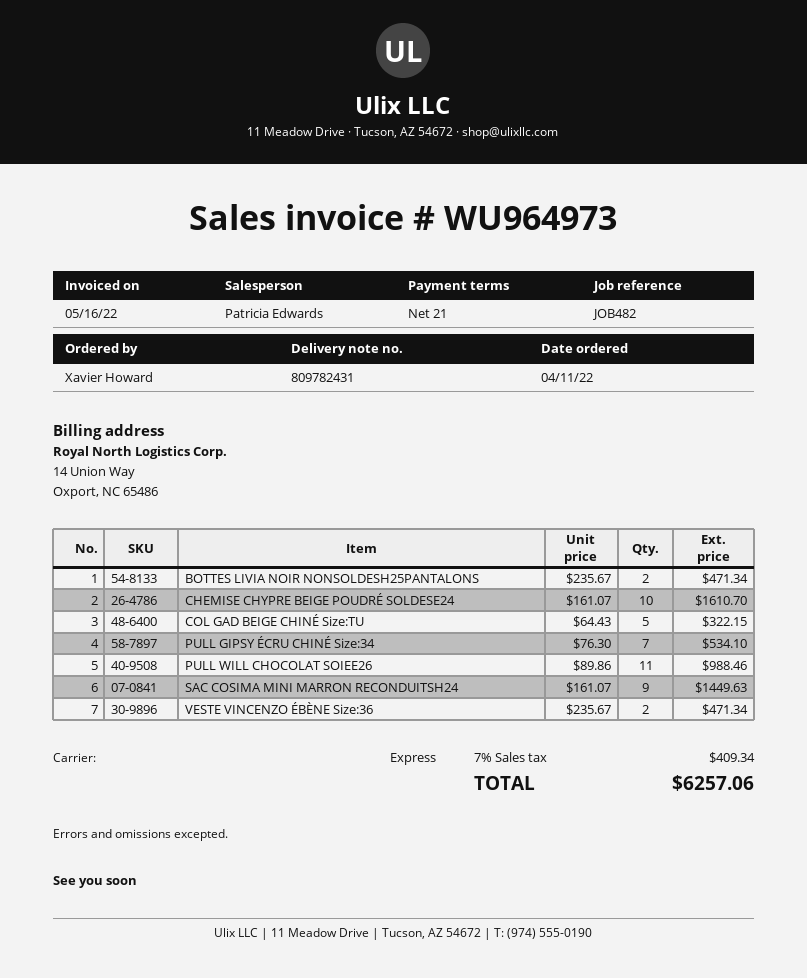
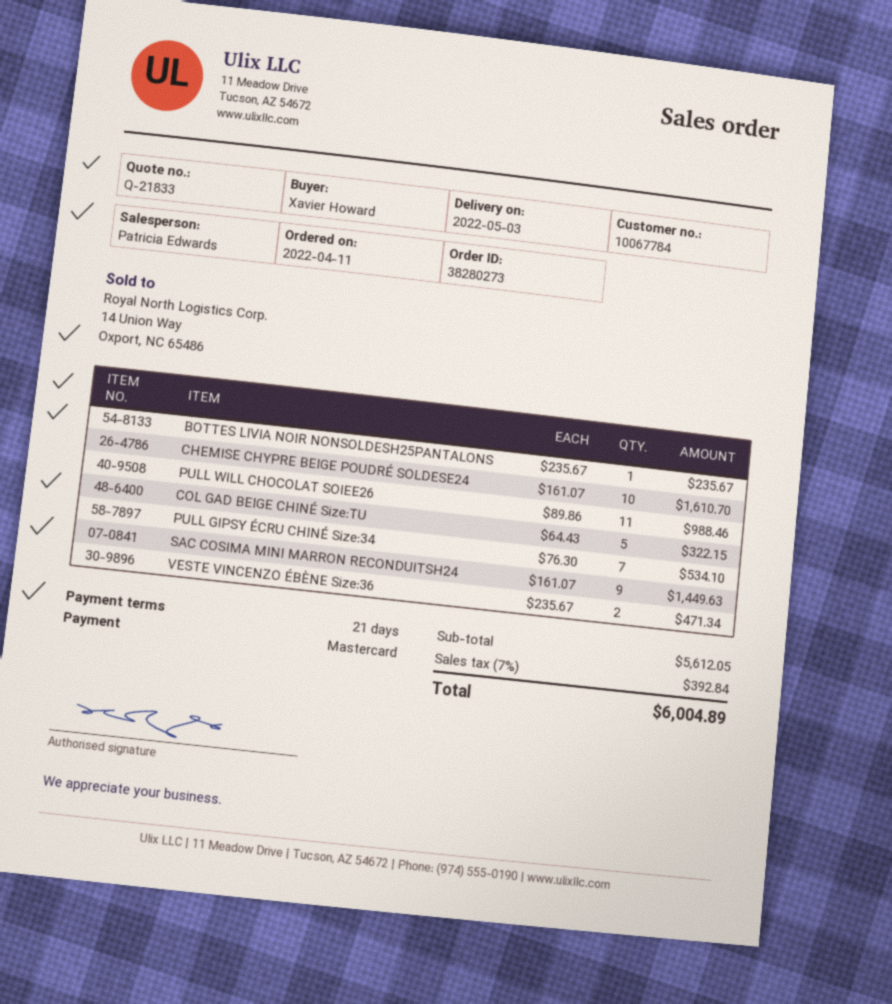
BOTTES LIVIA NOIR NONSOLDESH25PANTALONS: 2 x 235.67 = 471.34 -> 1 x 235.67 = 235.67
tax: 7% = 409.34 -> 7% = 392.84
total: 6257.06 -> 6004.89

